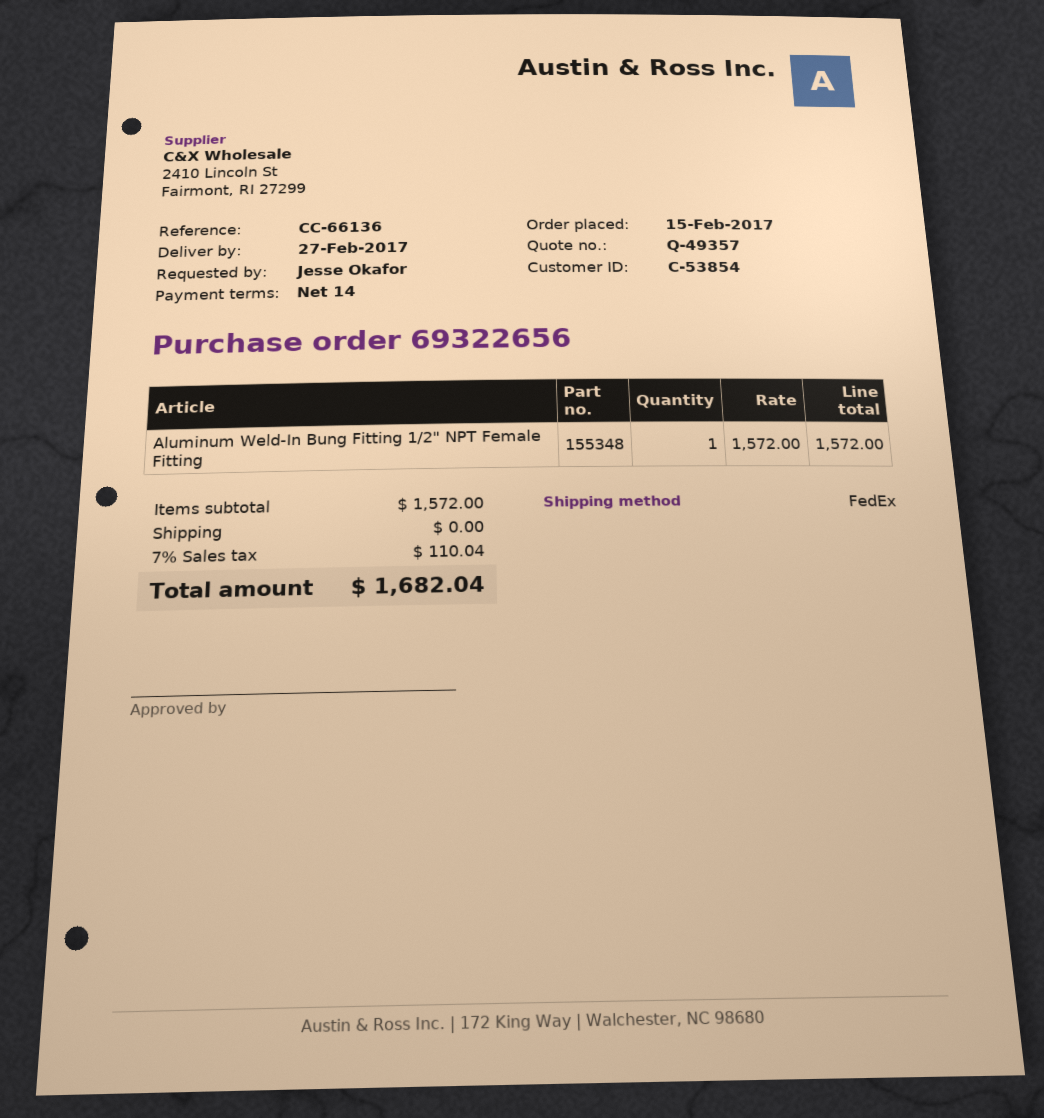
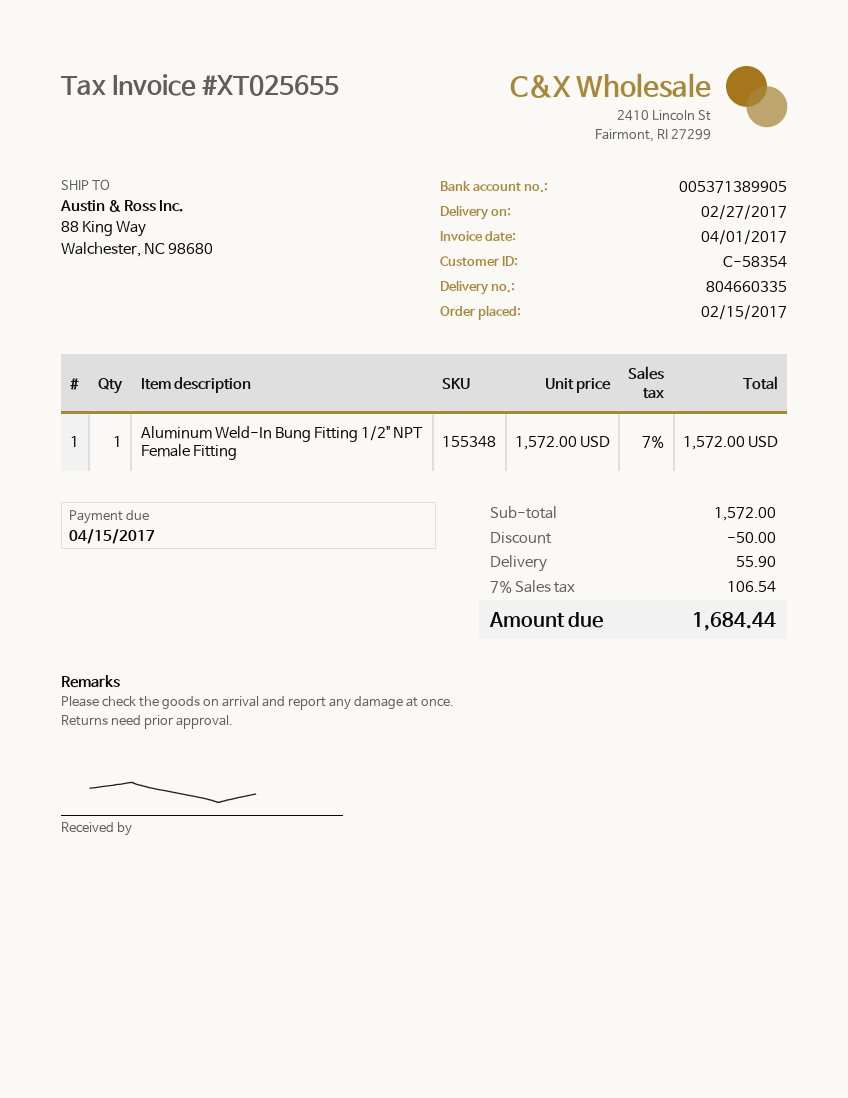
customer number: C-53854 -> C-58354
discount: none -> 50.00
shipping: 0.00 -> 55.90
tax: 7% = 110.04 -> 7% = 106.54
total: 1682.04 -> 1684.44

